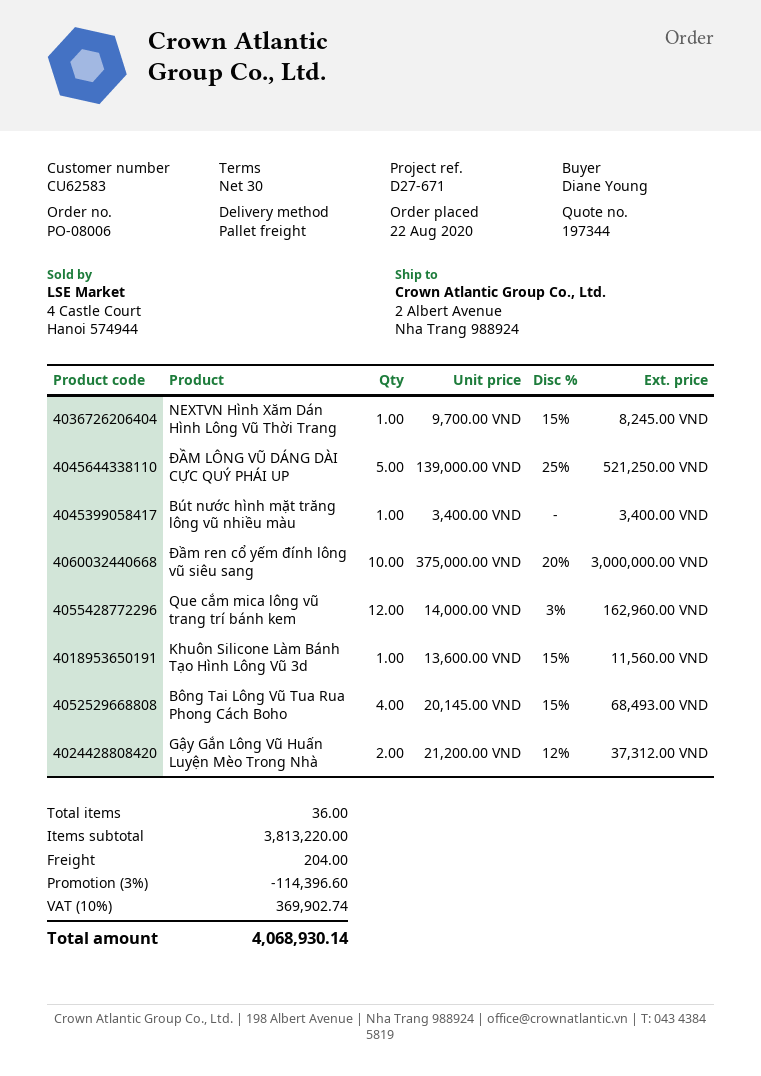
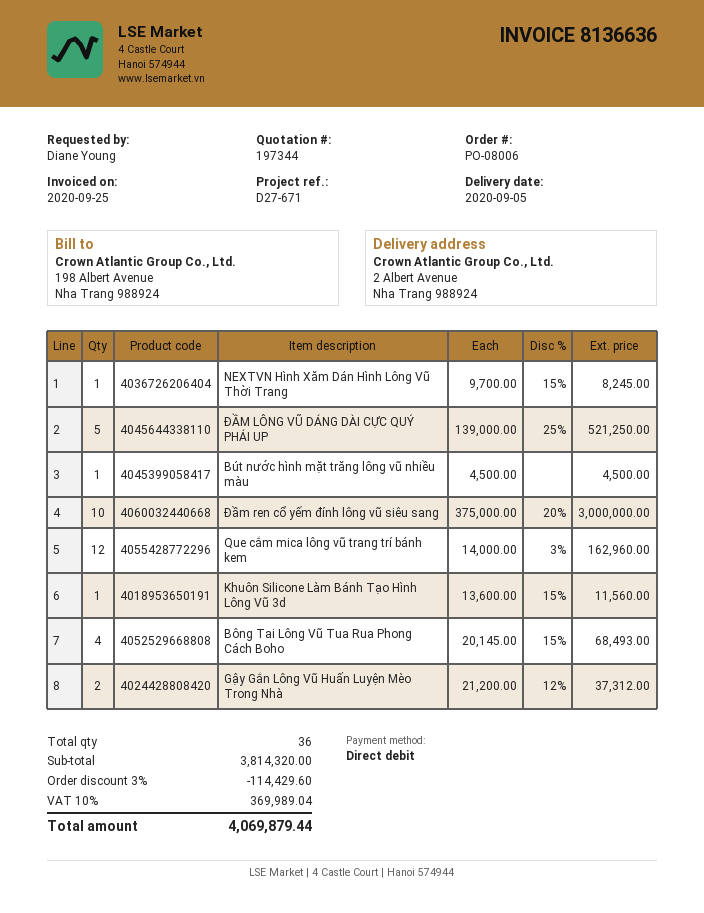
Bút nước hình mặt trăng lông vũ nhiều màu: 1 x 3400.00 = 3400.00 -> 1 x 4500.00 = 4500.00
subtotal: 3813220.00 -> 3814320.00
discount: 3% = 114396.60 -> 3% = 114429.60
shipping: 204.00 -> none
tax: 10% = 369902.74 -> 10% = 369989.04
total: 4068930.14 -> 4069879.44

